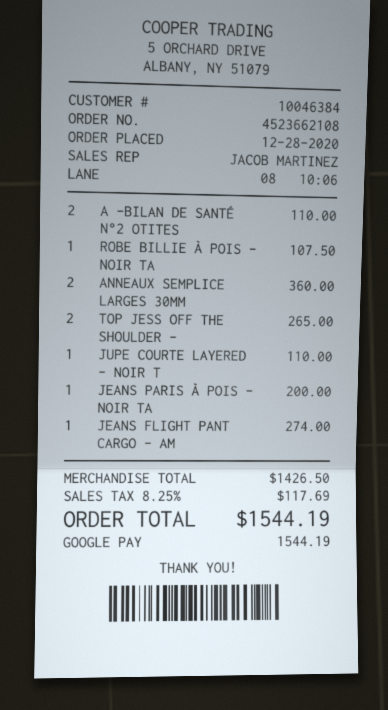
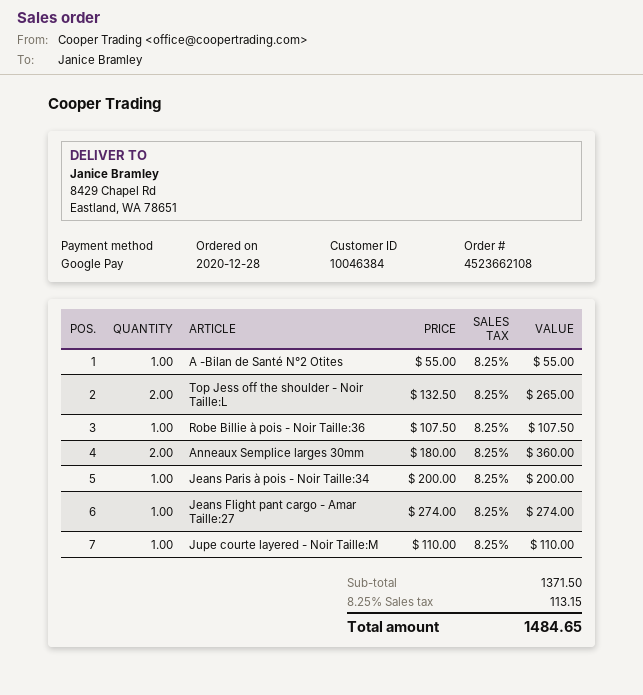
A -BILAN DE SANTÉ N°2 OTITES: 2 for 110.00 -> 1 for 55.00
subtotal: 1426.50 -> 1371.50
tax: 8.25% = 117.69 -> 8.25% = 113.15
total: 1544.19 -> 1484.65

